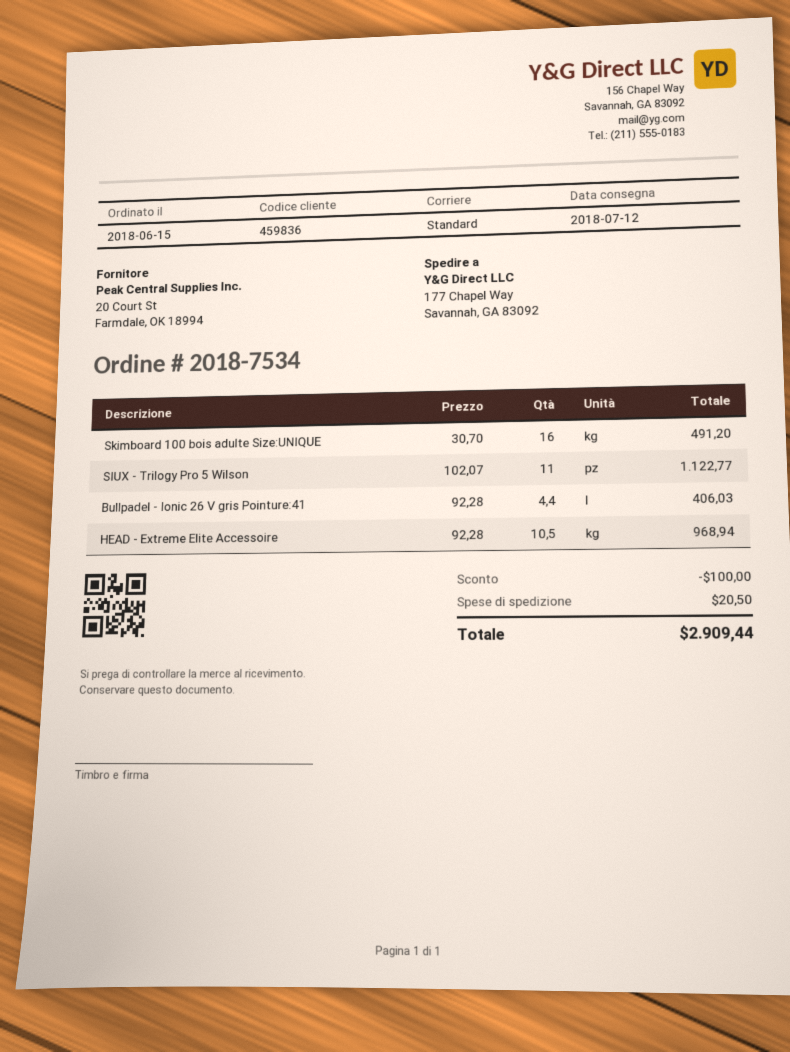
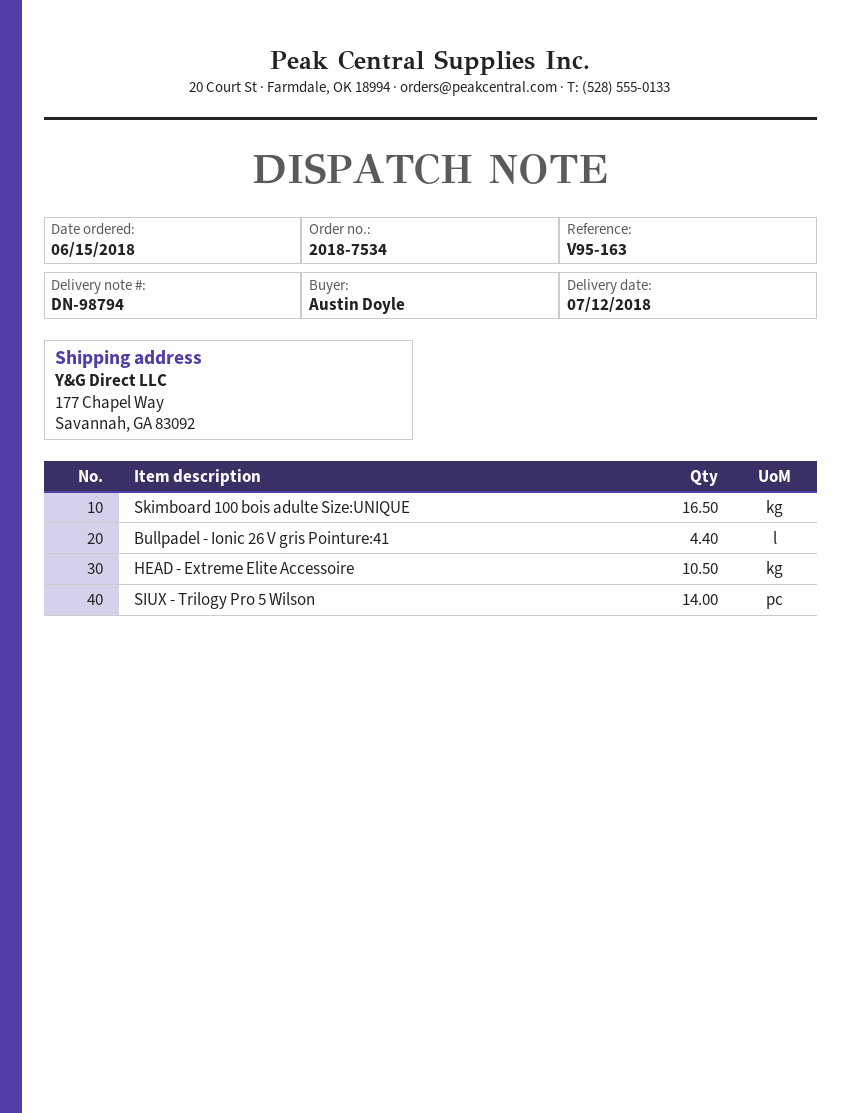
Skimboard 100 bois adulte Size:UNIQUE: 16 -> 16.5
SIUX - Trilogy Pro 5 Wilson: 11 -> 14

